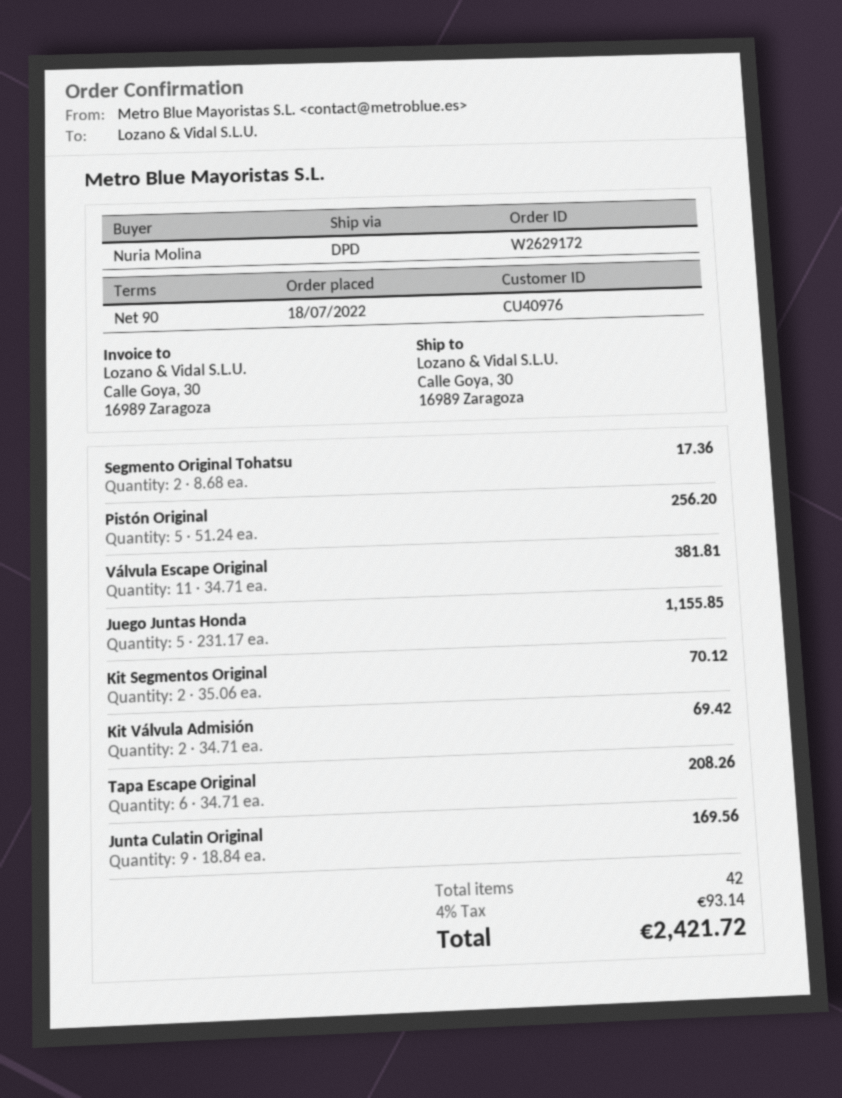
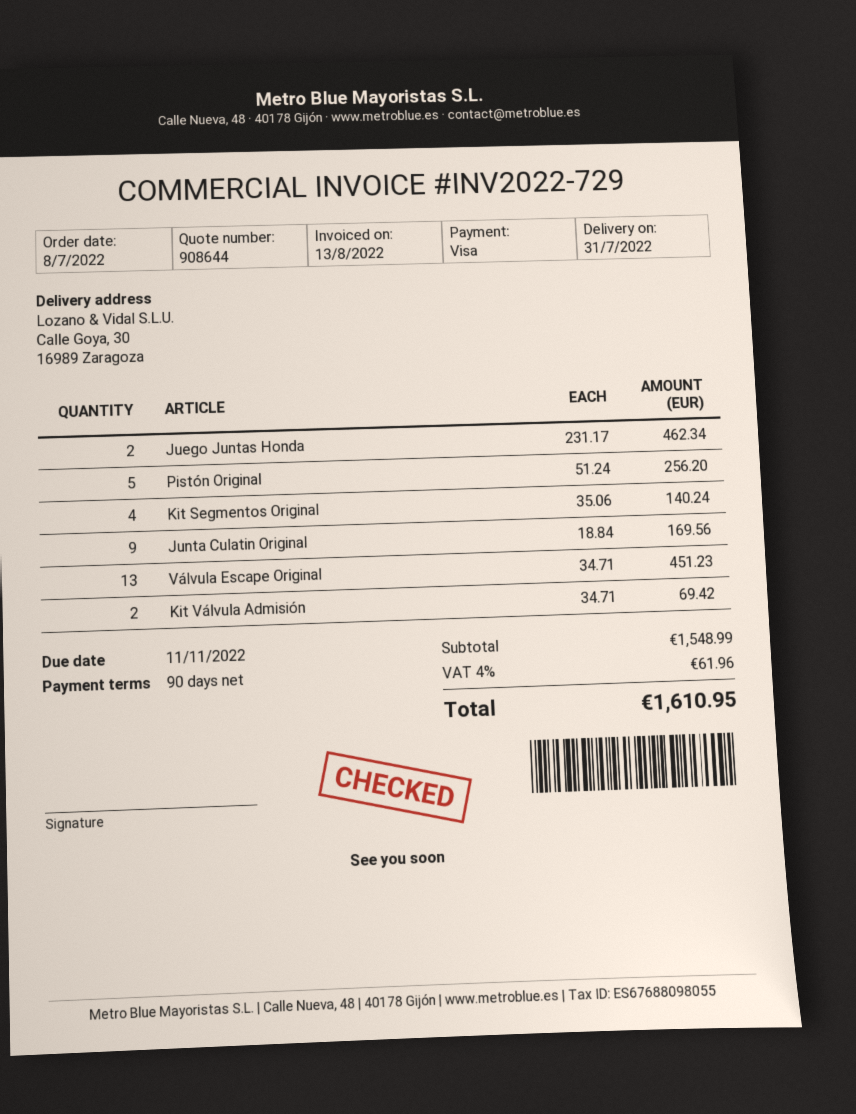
order date: 2022-07-18 -> 2022-07-08
Segmento Original Tohatsu: 2 x 8.68 = 17.36 -> none
Válvula Escape Original: 11 x 34.71 = 381.81 -> 13 x 34.71 = 451.23
Juego Juntas Honda: 5 x 231.17 = 1155.85 -> 2 x 231.17 = 462.34
Kit Segmentos Original: 2 x 35.06 = 70.12 -> 4 x 35.06 = 140.24
Tapa Escape Original: 6 x 34.71 = 208.26 -> none
tax: 4% = 93.14 -> 4% = 61.96
total: 2421.72 -> 1610.95

